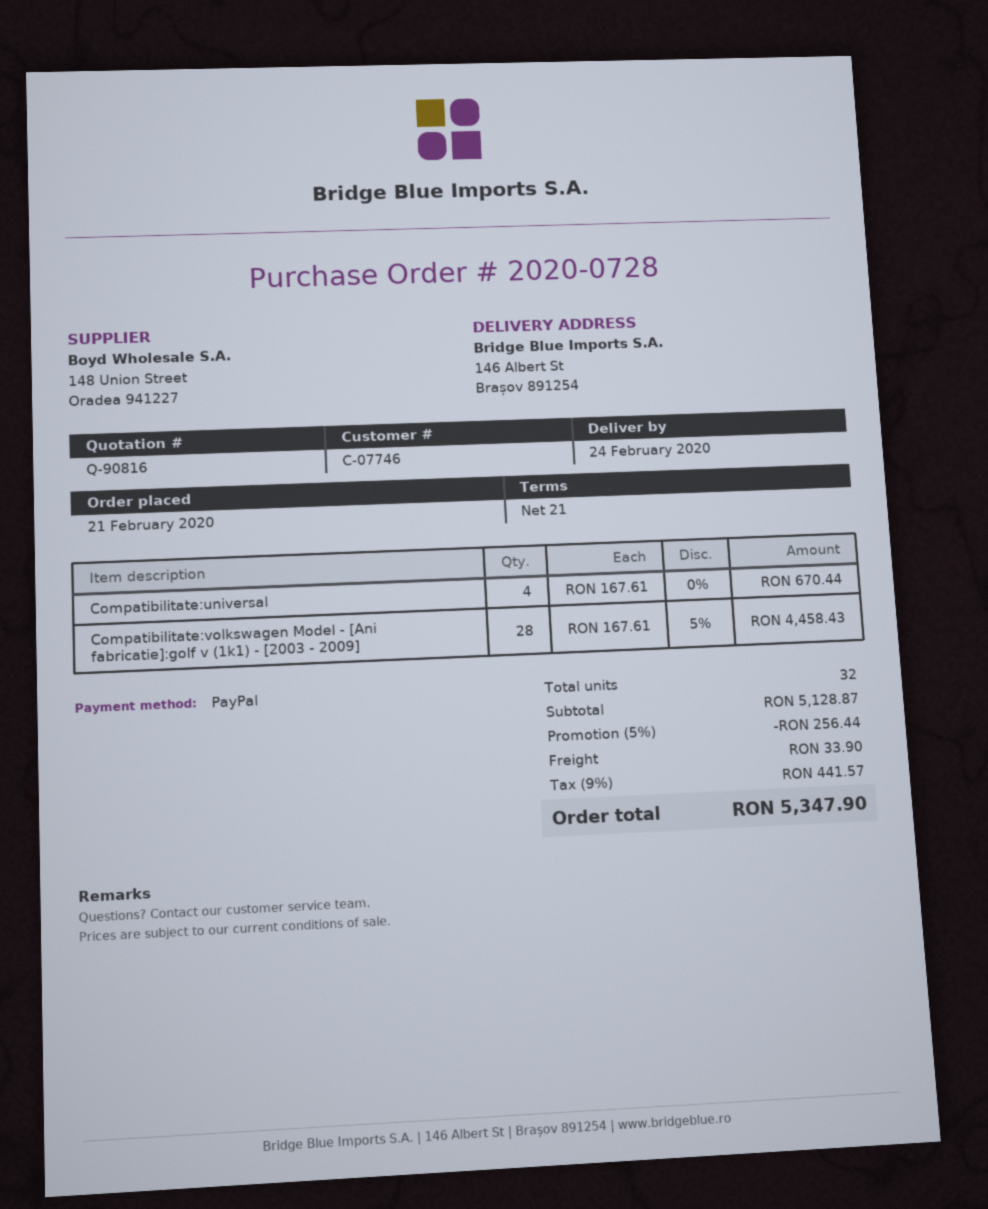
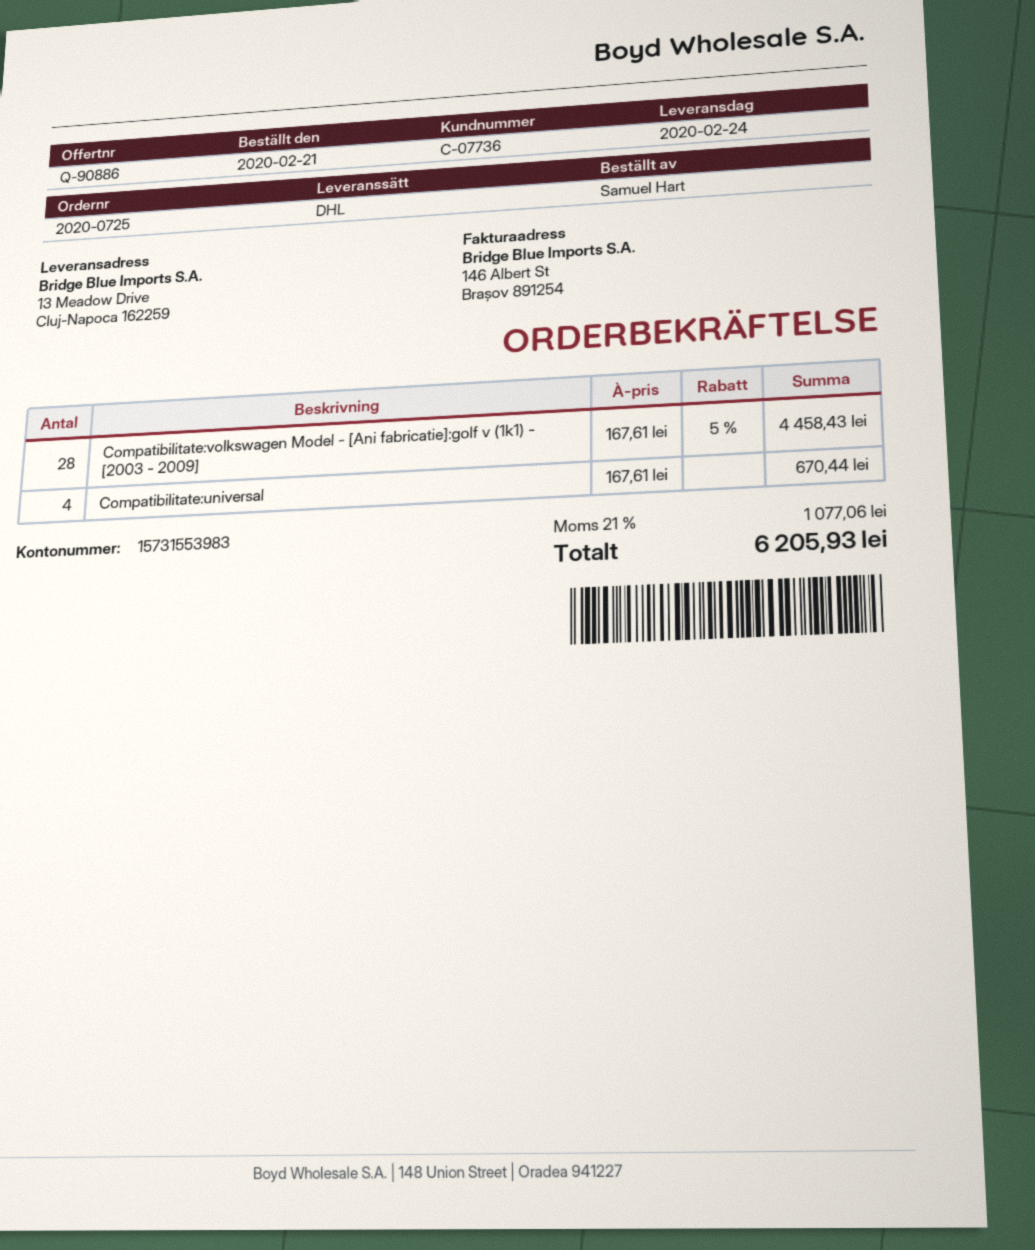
quote number: Q-90816 -> Q-90886
order number: 2020-0728 -> 2020-0725
customer number: C-07746 -> C-07736
ship to: 146 Albert St, Brașov 891254 -> 13 Meadow Drive, Cluj-Napoca 162259
discount: 5% = 256.44 -> none
shipping: 33.90 -> none
tax: 9% = 441.57 -> 21% = 1077.06
total: 5347.90 -> 6205.93

